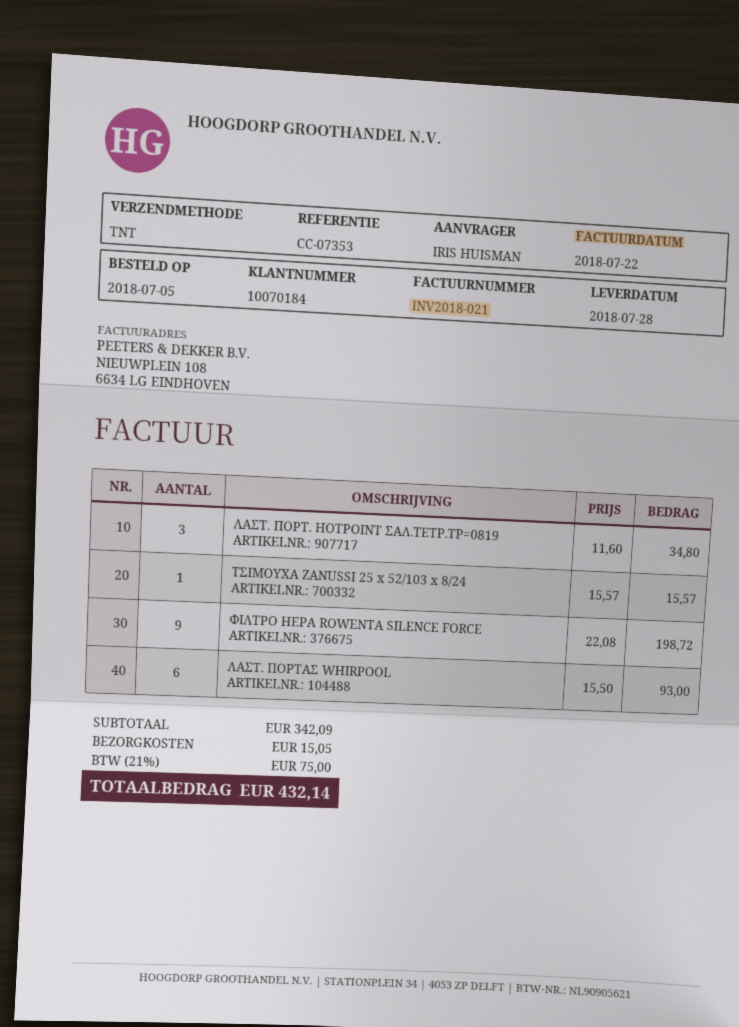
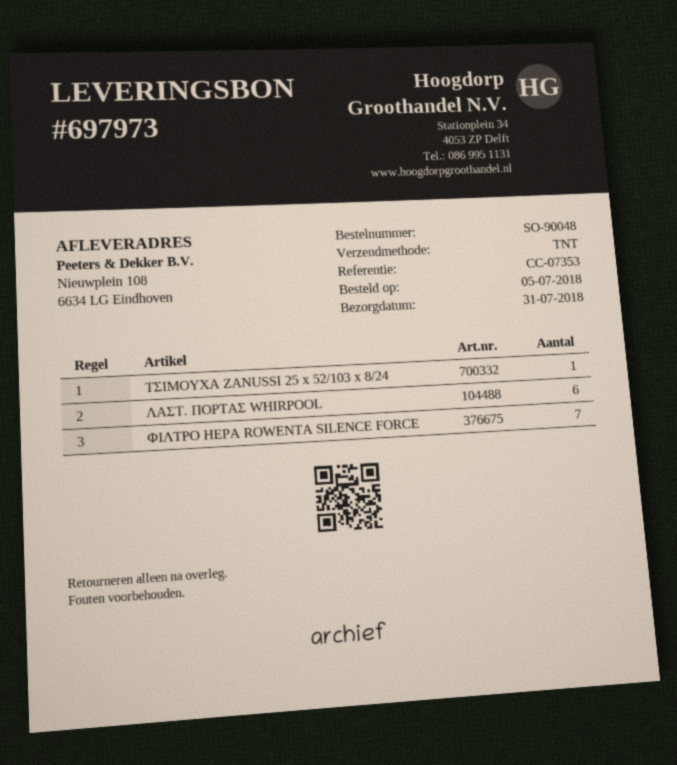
delivery date: 2018-07-28 -> 2018-07-31
ΛΑΣΤ. ΠΟΡΤ. HOTPOINT ΣΑΛ.ΤΕΤΡ.ΤΡ=0819: 3 -> none
ΦΙΛΤΡΟ HEPA ROWENTA SILENCE FORCE: 9 -> 7

